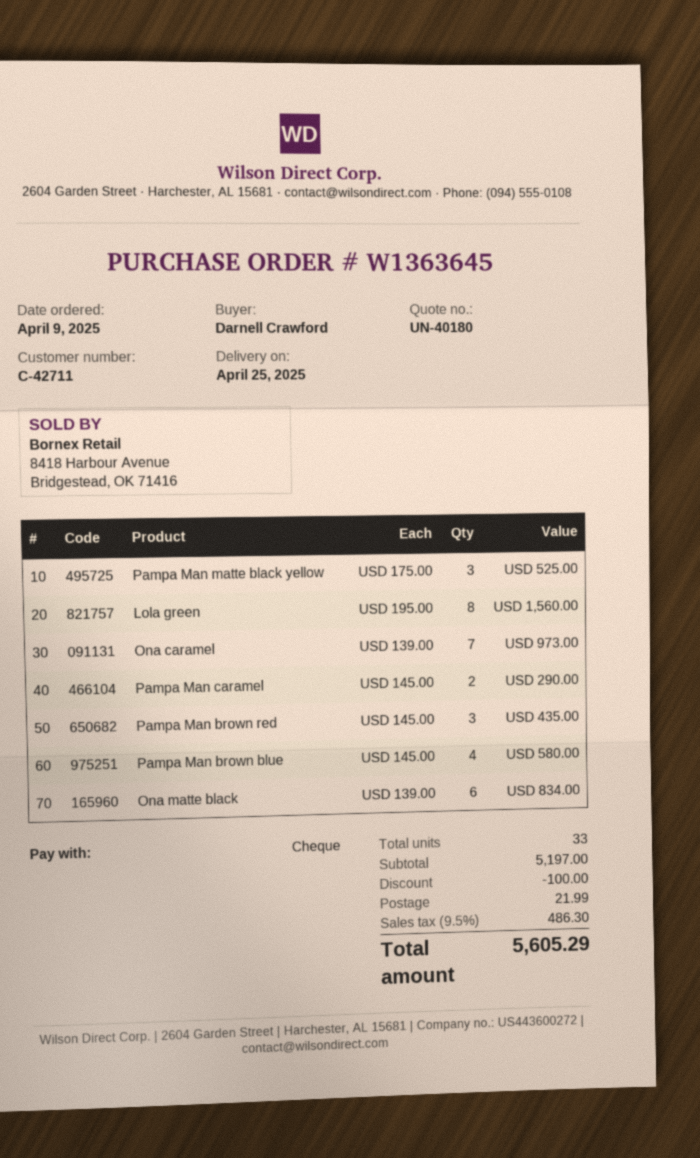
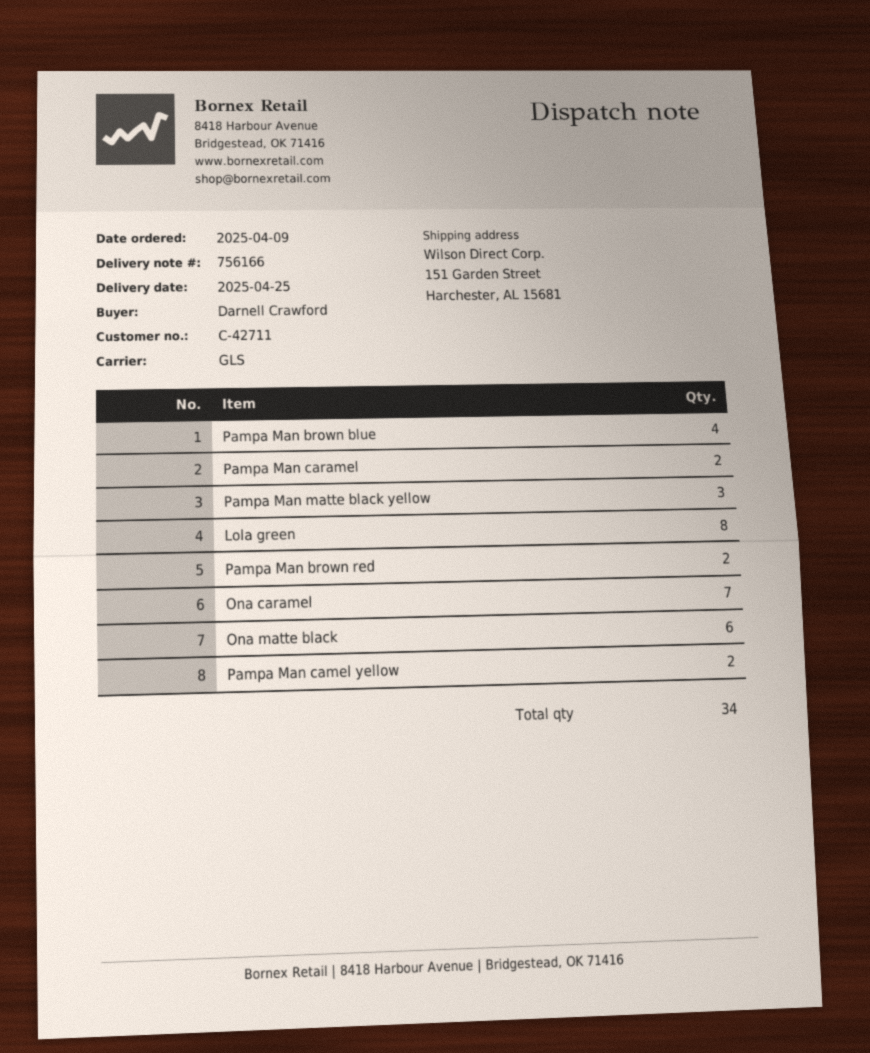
Pampa Man brown red: 3 -> 2
Pampa Man camel yellow: none -> 2
total quantity: 33 -> 34

